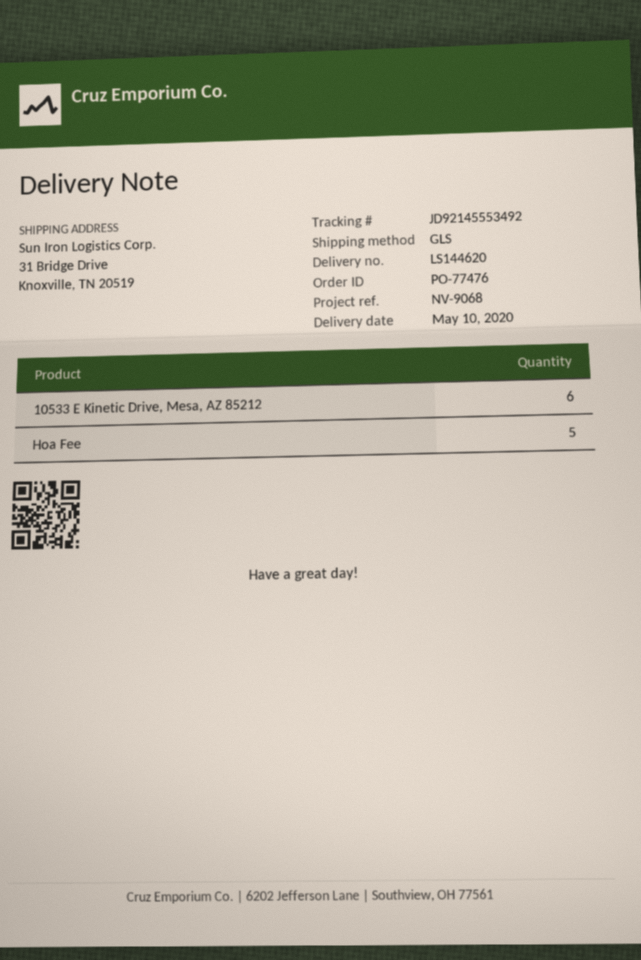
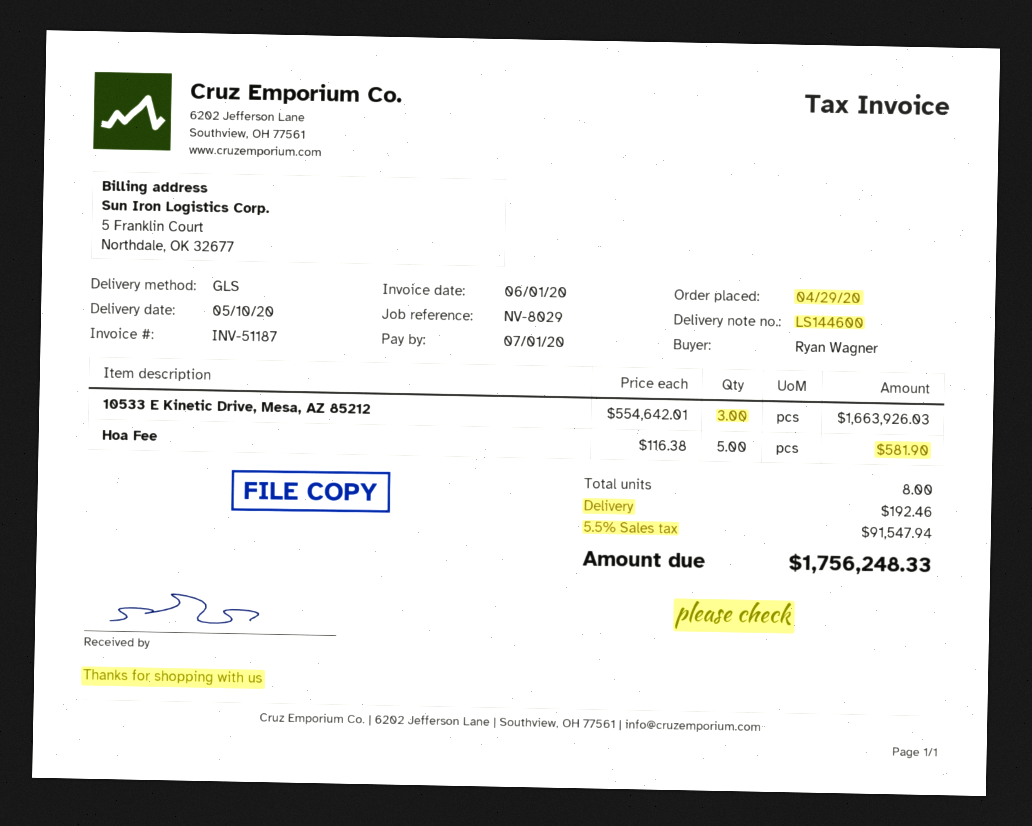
delivery note number: LS144620 -> LS144600
reference: NV-9068 -> NV-8029
10533 E Kinetic Drive, Mesa, AZ 85212: 6 -> 3

